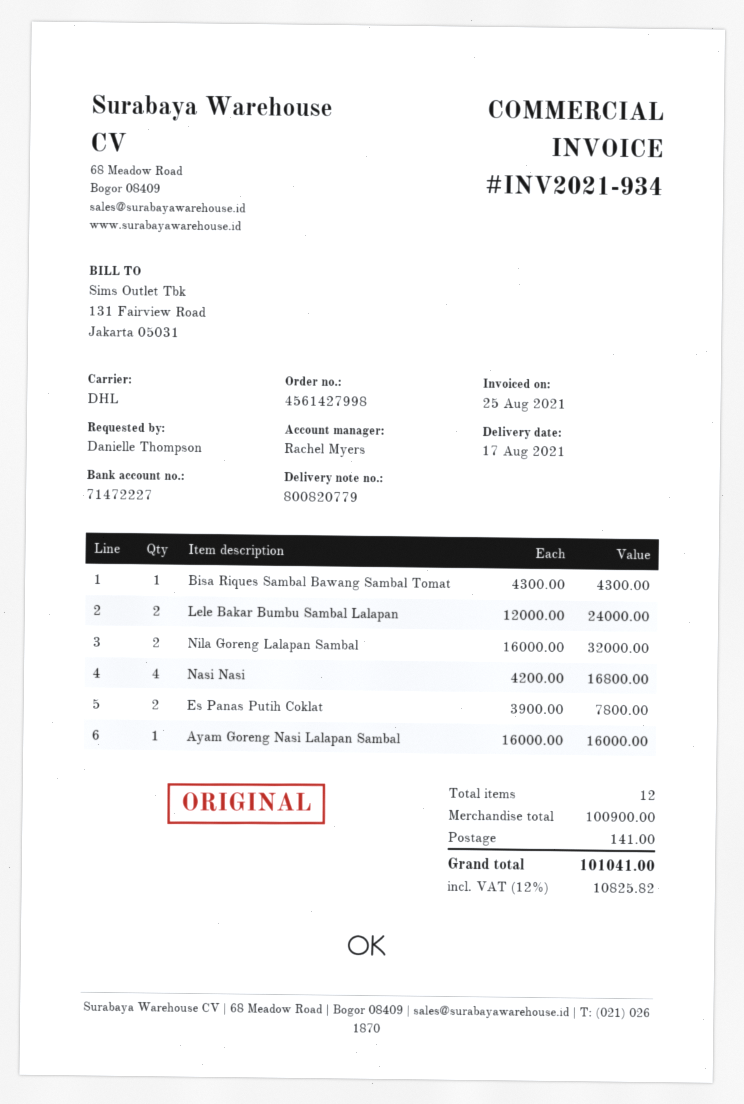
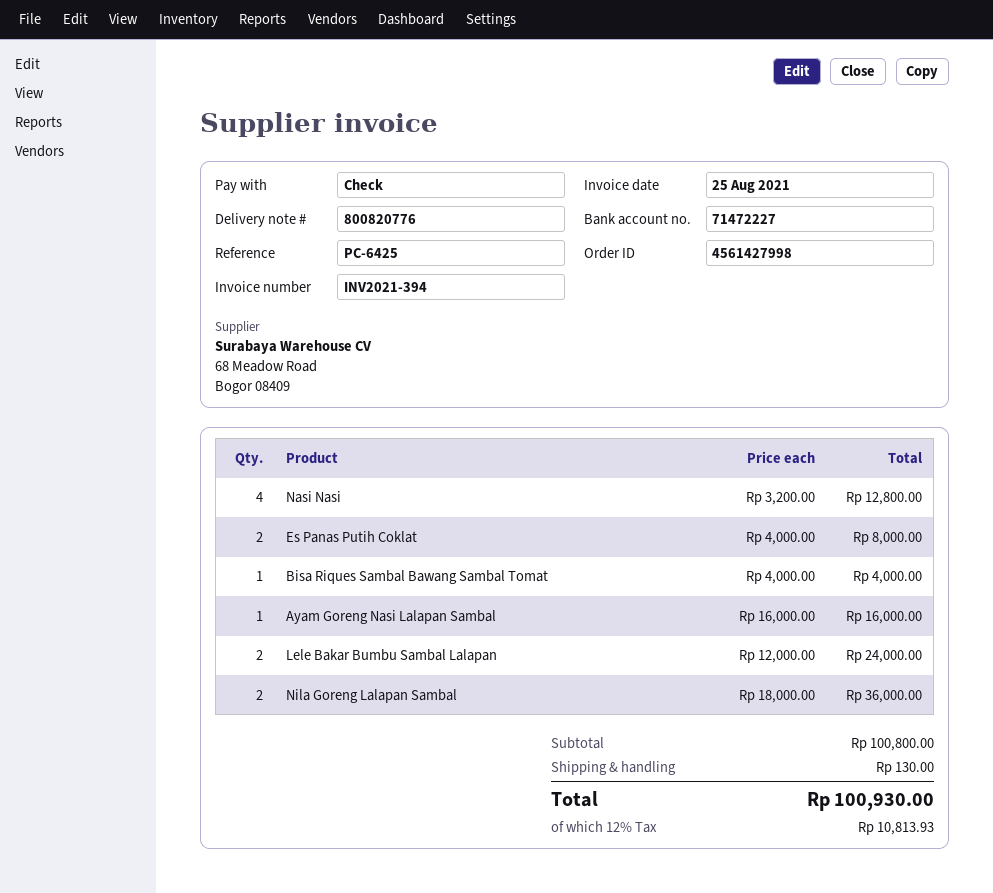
delivery note number: 800820779 -> 800820776
invoice number: INV2021-934 -> INV2021-394
Bisa Riques Sambal Bawang Sambal Tomat: 1 x 4300.00 = 4300.00 -> 1 x 4000.00 = 4000.00
Nila Goreng Lalapan Sambal: 2 x 16000.00 = 32000.00 -> 2 x 18000.00 = 36000.00
Nasi Nasi: 4 x 4200.00 = 16800.00 -> 4 x 3200.00 = 12800.00
Es Panas Putih Coklat: 2 x 3900.00 = 7800.00 -> 2 x 4000.00 = 8000.00
subtotal: 100900.00 -> 100800.00
shipping: 141.00 -> 130.00
tax: 12% = 10825.82 -> 12% = 10813.93
total: 101041.00 -> 100930.00

